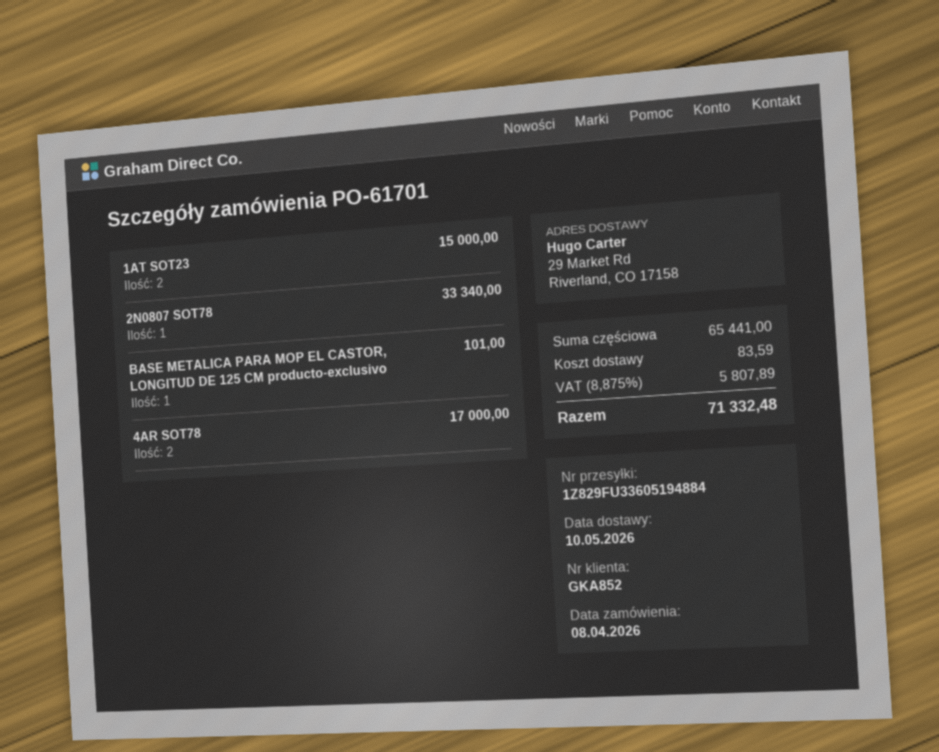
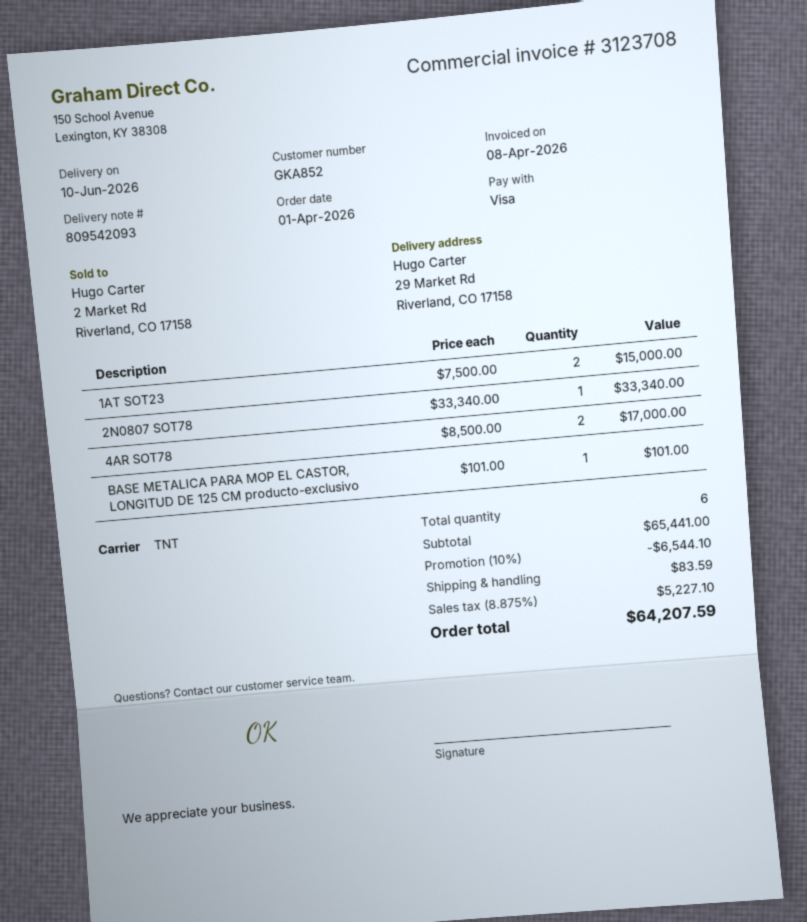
order date: 2026-04-08 -> 2026-04-01
delivery date: 2026-05-10 -> 2026-06-10
discount: none -> 10% = 6544.10
tax: 8.875% = 5807.89 -> 8.875% = 5227.10
total: 71332.48 -> 64207.59

